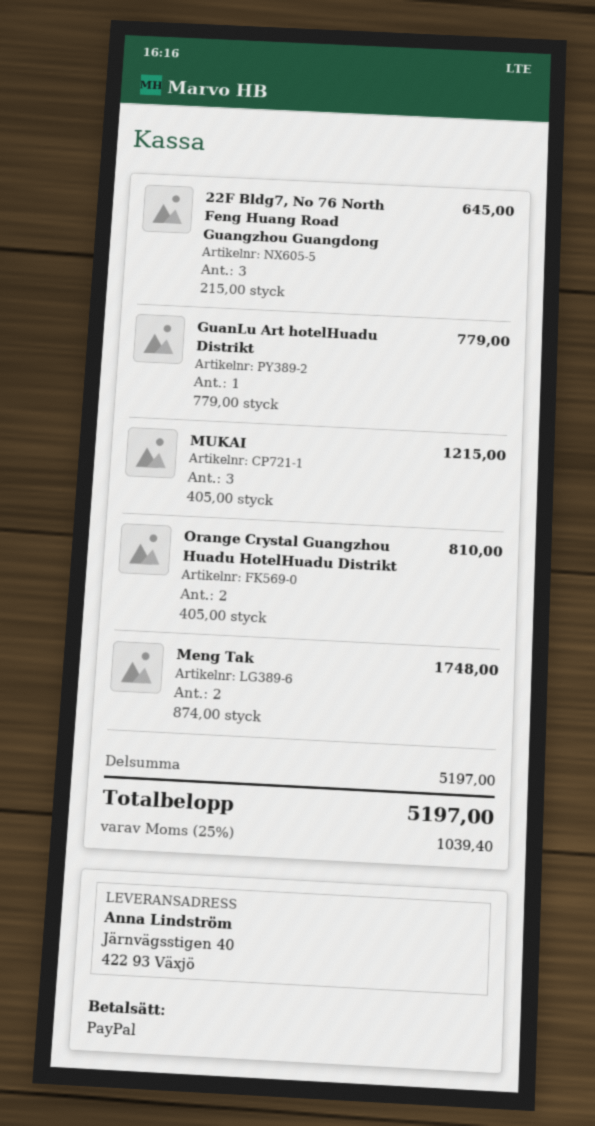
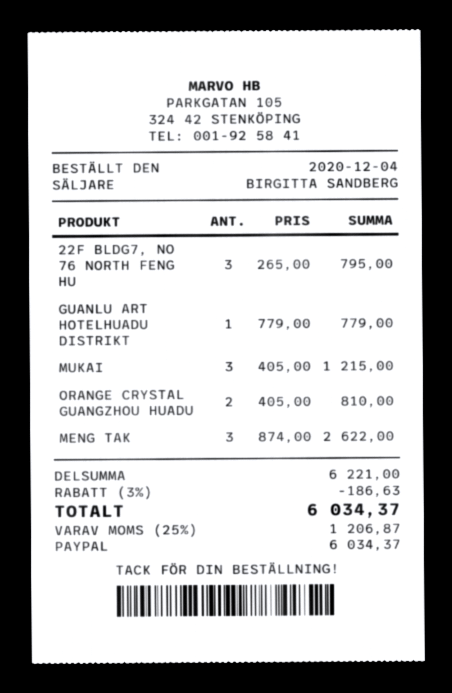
22F Bldg7, No 76 North Feng Huang Road Guangzhou Guangdong: 3 x 215.00 = 645.00 -> 3 x 265.00 = 795.00
Meng Tak: 2 x 874.00 = 1748.00 -> 3 x 874.00 = 2622.00
subtotal: 5197.00 -> 6221.00
discount: none -> 3% = 186.63
tax: 25% = 1039.40 -> 25% = 1206.87
total: 5197.00 -> 6034.37

